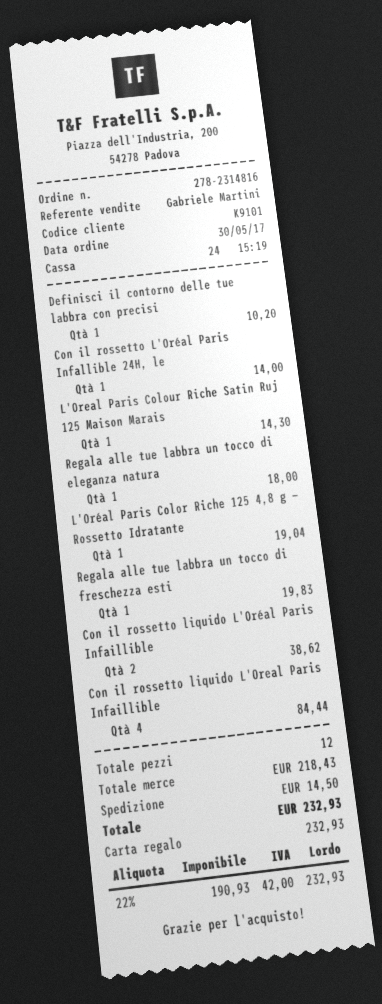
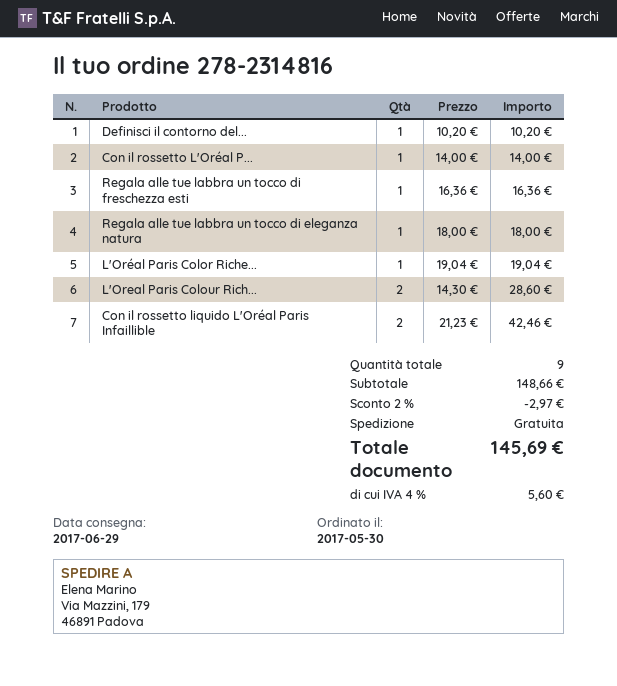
L'Oreal Paris Colour Riche Satin Ruj 125 Maison Marais: 1 for 14.30 -> 2 for 28.60
Regala alle tue labbra un tocco di freschezza esti: 1 for 19.83 -> 1 for 16.36
Con il rossetto liquido L'Oréal Paris Infaillible: 2 for 38.62 -> 2 for 42.46
Con il rossetto liquido L'Oreal Paris Infaillible: 4 for 84.44 -> none
total quantity: 12 -> 9
subtotal: 218.43 -> 148.66
discount: none -> 2% = 2.97
shipping: 14.50 -> 0.00
tax: 22% = 42.00 -> 4% = 5.60
total: 232.93 -> 145.69

